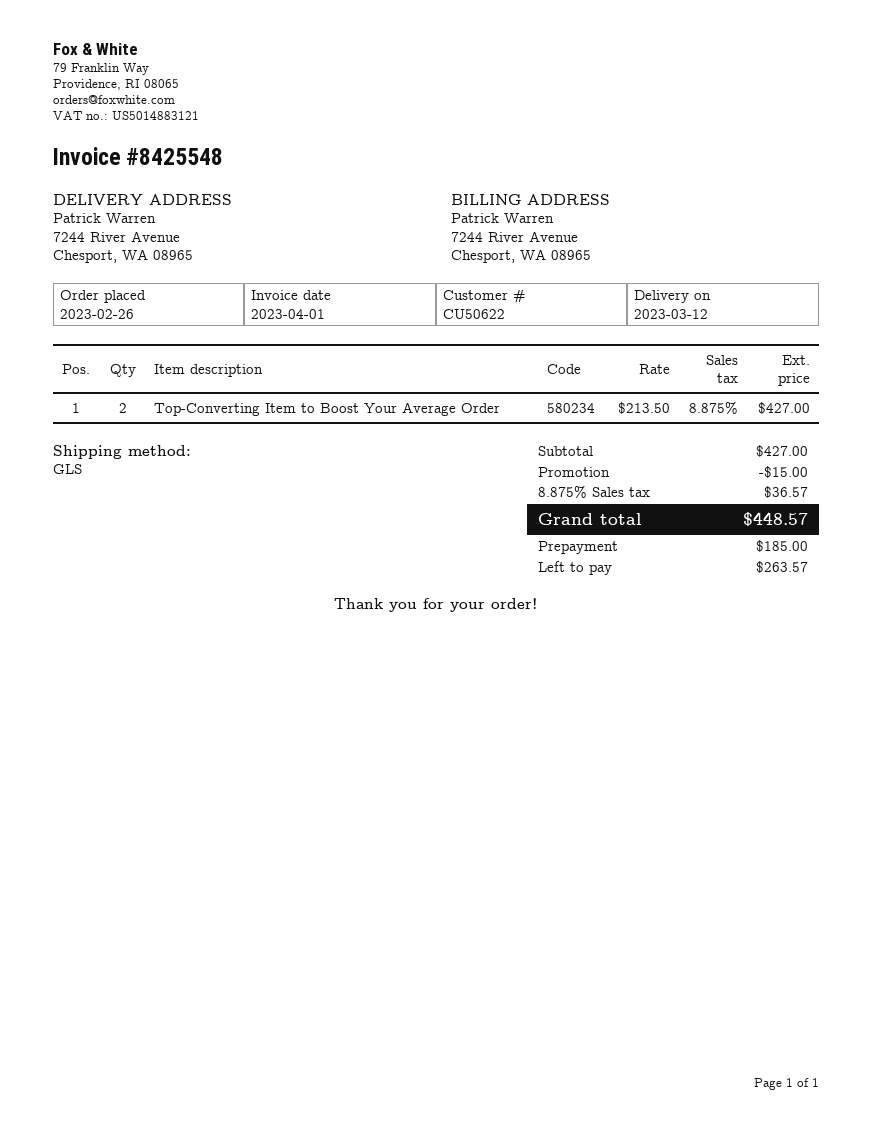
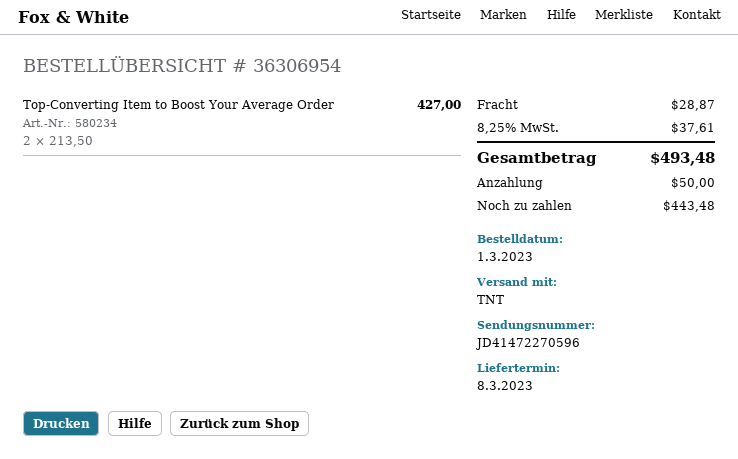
order date: 2023-02-26 -> 2023-03-01
delivery date: 2023-03-12 -> 2023-03-08
shipping method: GLS -> TNT
discount: 15.00 -> none
shipping: none -> 28.87
tax: 8.875% = 36.57 -> 8.25% = 37.61
total: 448.57 -> 493.48
deposit: 185.00 -> 50.00
balance: 263.57 -> 443.48

